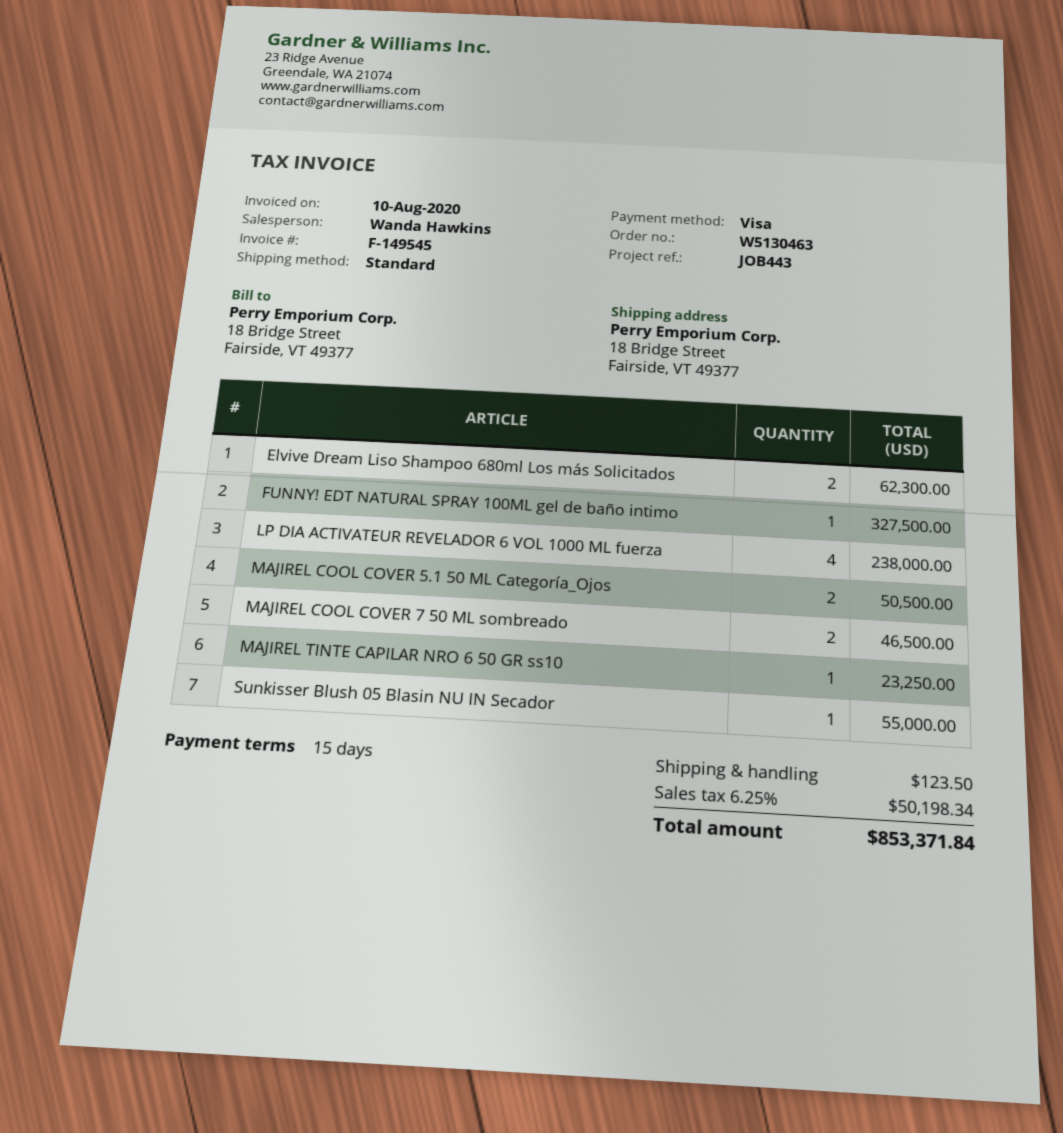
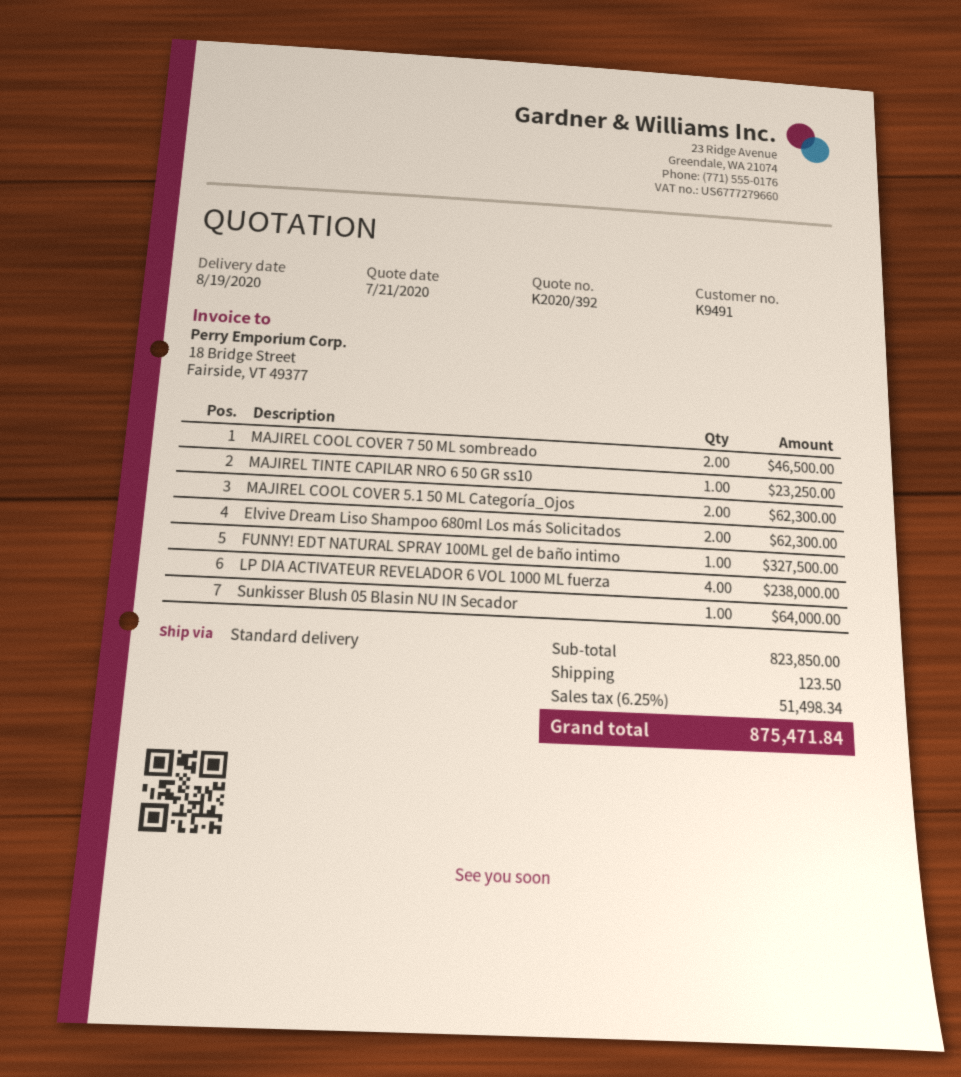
MAJIREL COOL COVER 5.1 50 ML Categoría_Ojos: 2 for 50500.00 -> 2 for 62300.00
Sunkisser Blush 05 Blasin NU IN Secador: 1 for 55000.00 -> 1 for 64000.00
tax: 6.25% = 50198.34 -> 6.25% = 51498.34
total: 853371.84 -> 875471.84

